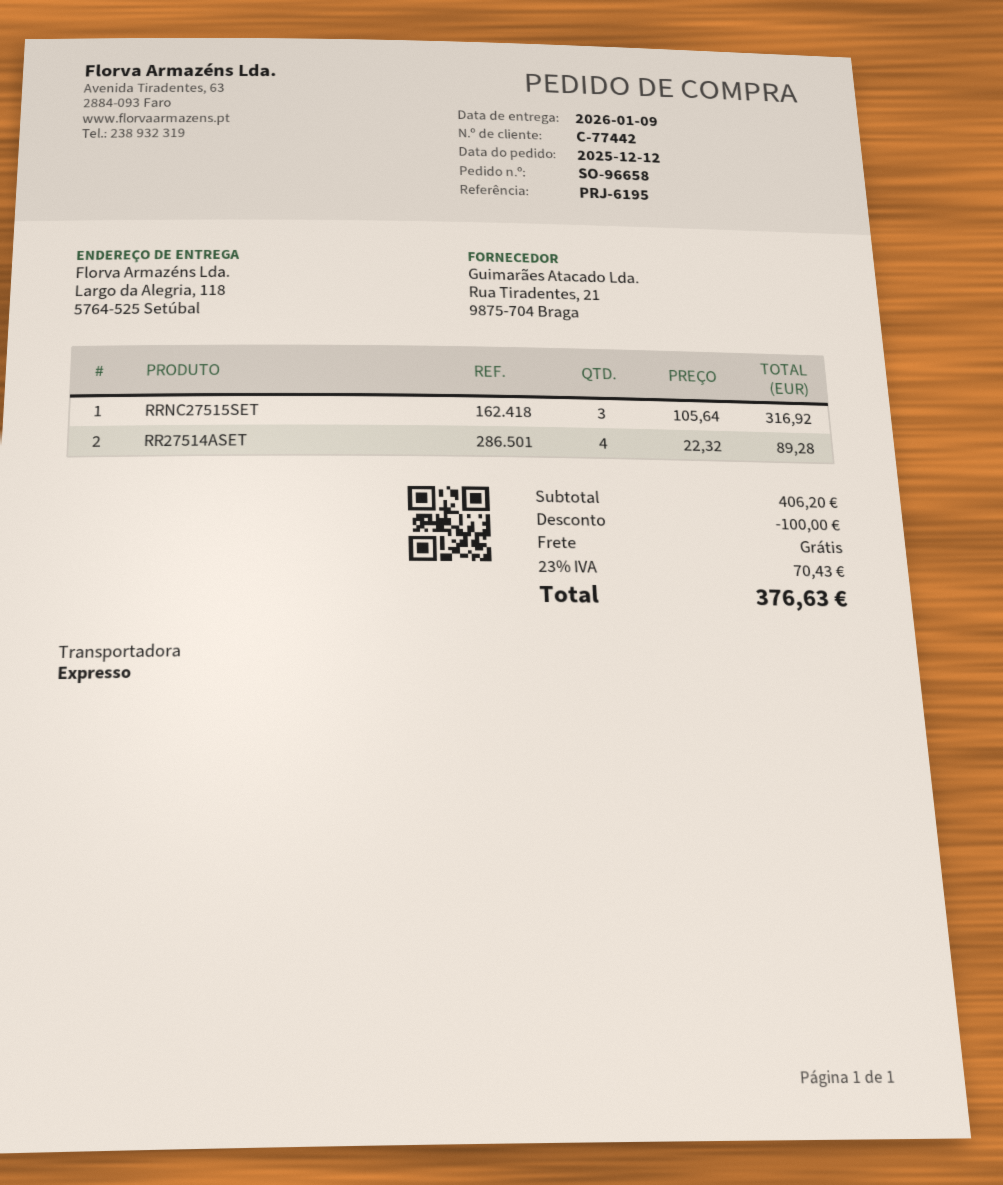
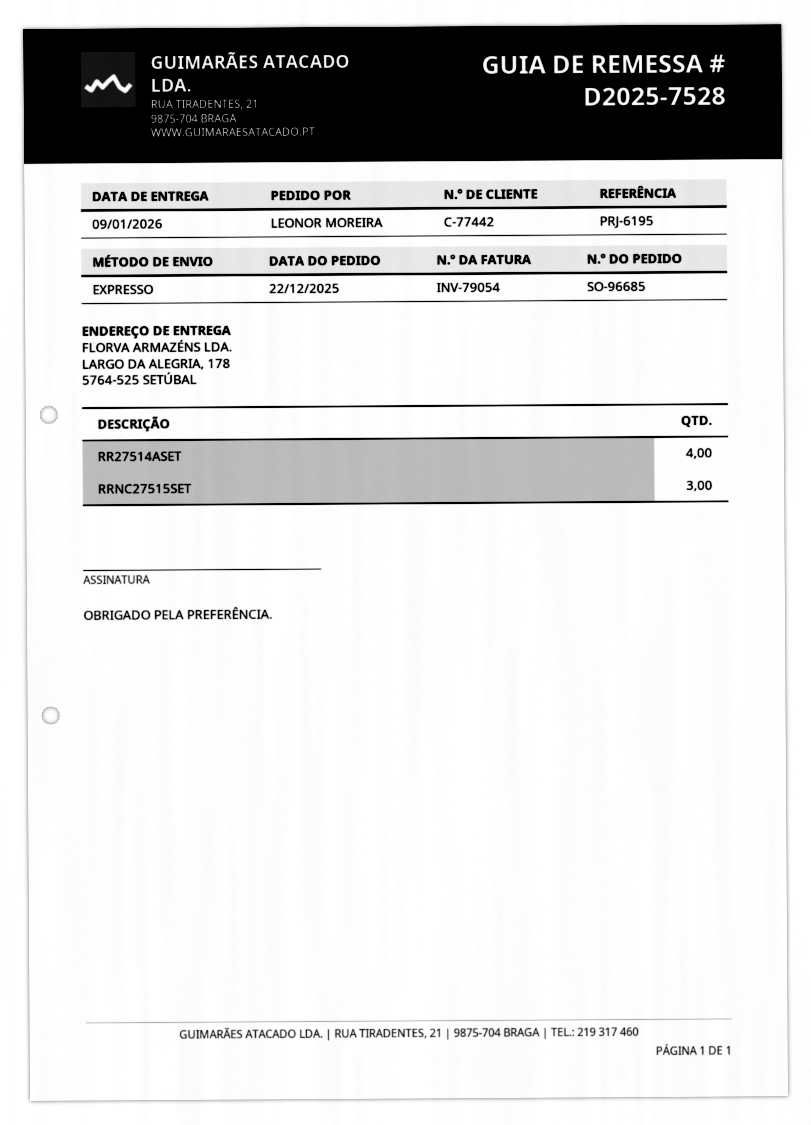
order number: SO-96658 -> SO-96685
order date: 2025-12-12 -> 2025-12-22
ship to: Largo da Alegria, 118, 5764-525 Setúbal -> LARGO DA ALEGRIA, 178, 5764-525 SETÚBAL

